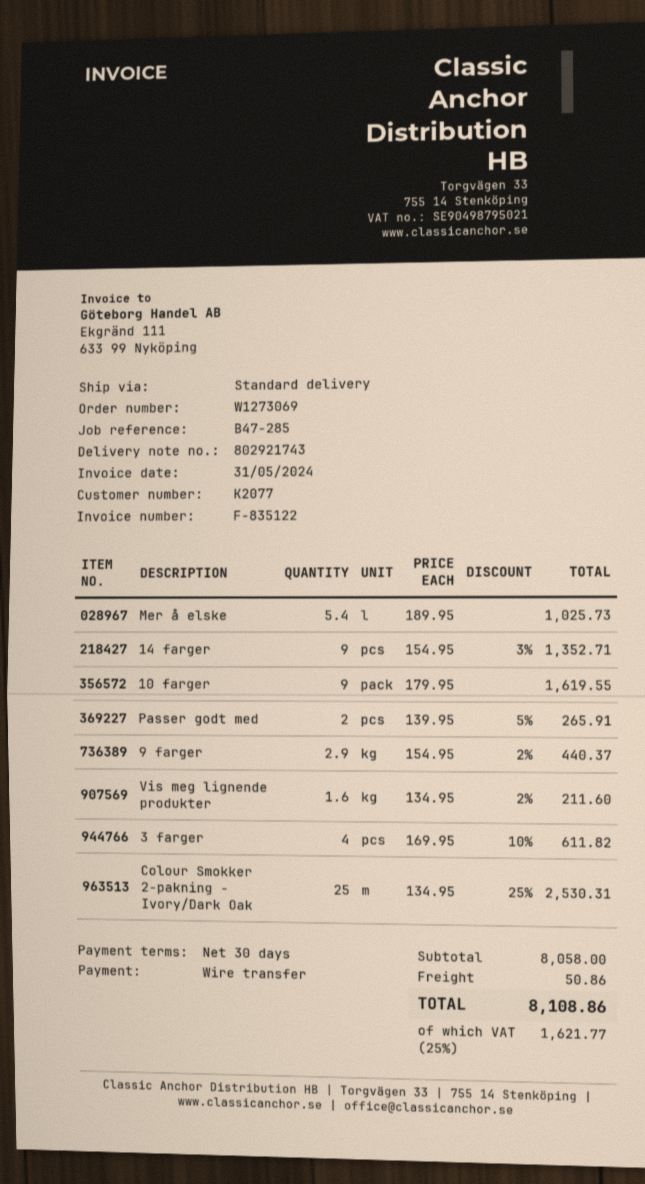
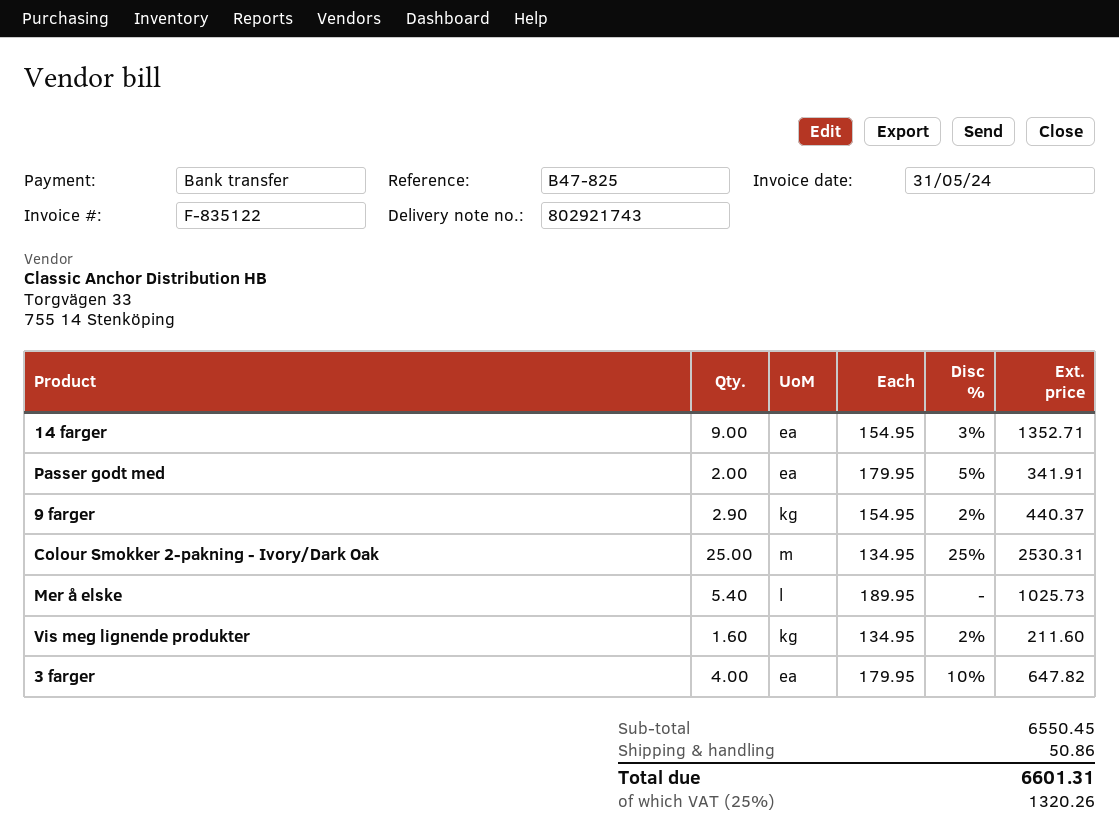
reference: B47-285 -> B47-825
10 farger: 9 x 179.95 = 1619.55 -> none
Passer godt med: 2 x 139.95 - 5% = 265.91 -> 2 x 179.95 - 5% = 341.91
3 farger: 4 x 169.95 - 10% = 611.82 -> 4 x 179.95 - 10% = 647.82
subtotal: 8058.00 -> 6550.45
tax: 25% = 1621.77 -> 25% = 1320.26
total: 8108.86 -> 6601.31

